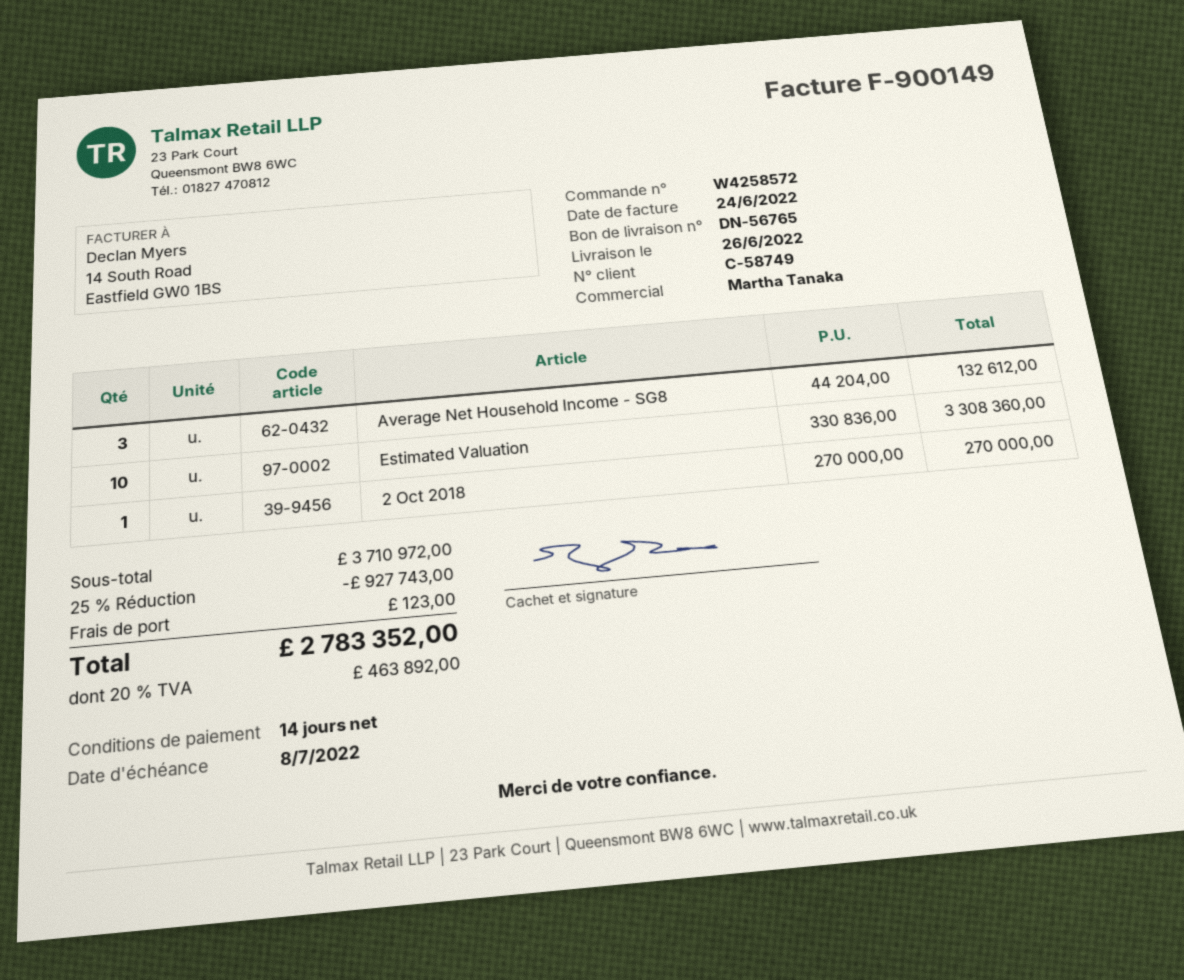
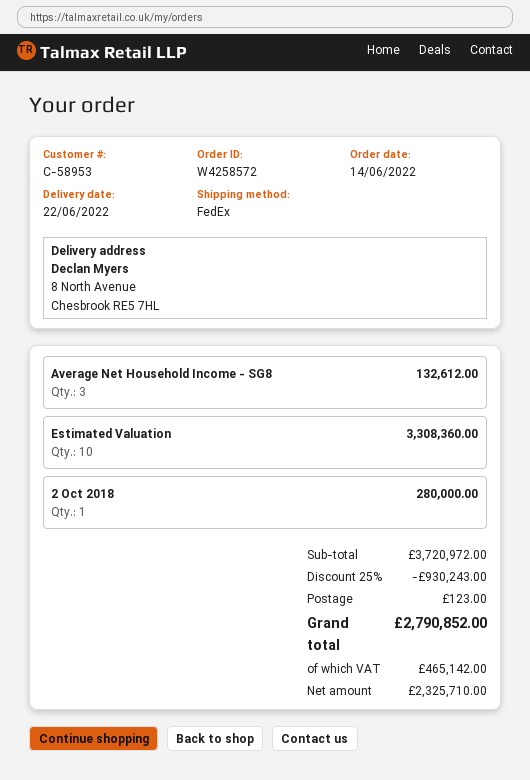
delivery date: 2022-06-26 -> 2022-06-22
customer number: C-58749 -> C-58953
2 Oct 2018: 1 for 270000.00 -> 1 for 280000.00
subtotal: 3710972.00 -> 3720972.00
discount: 25% = 927743.00 -> 25% = 930243.00
tax: 463892.00 -> 465142.00
total: 2783352.00 -> 2790852.00

